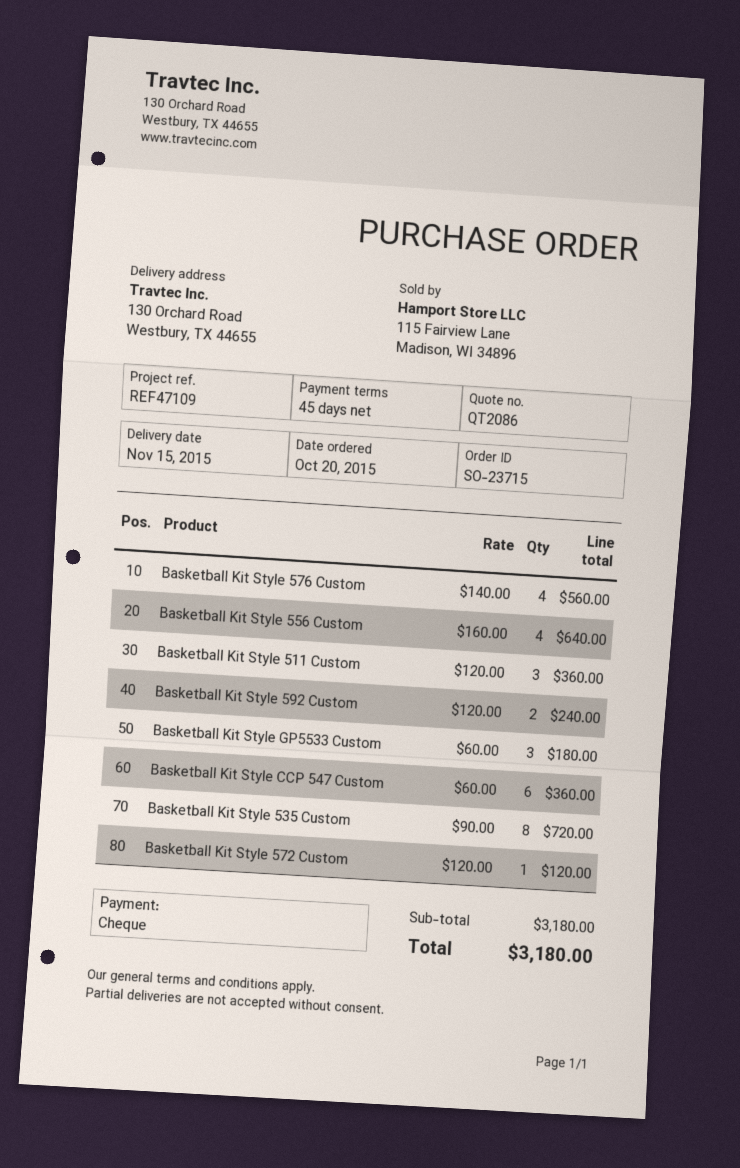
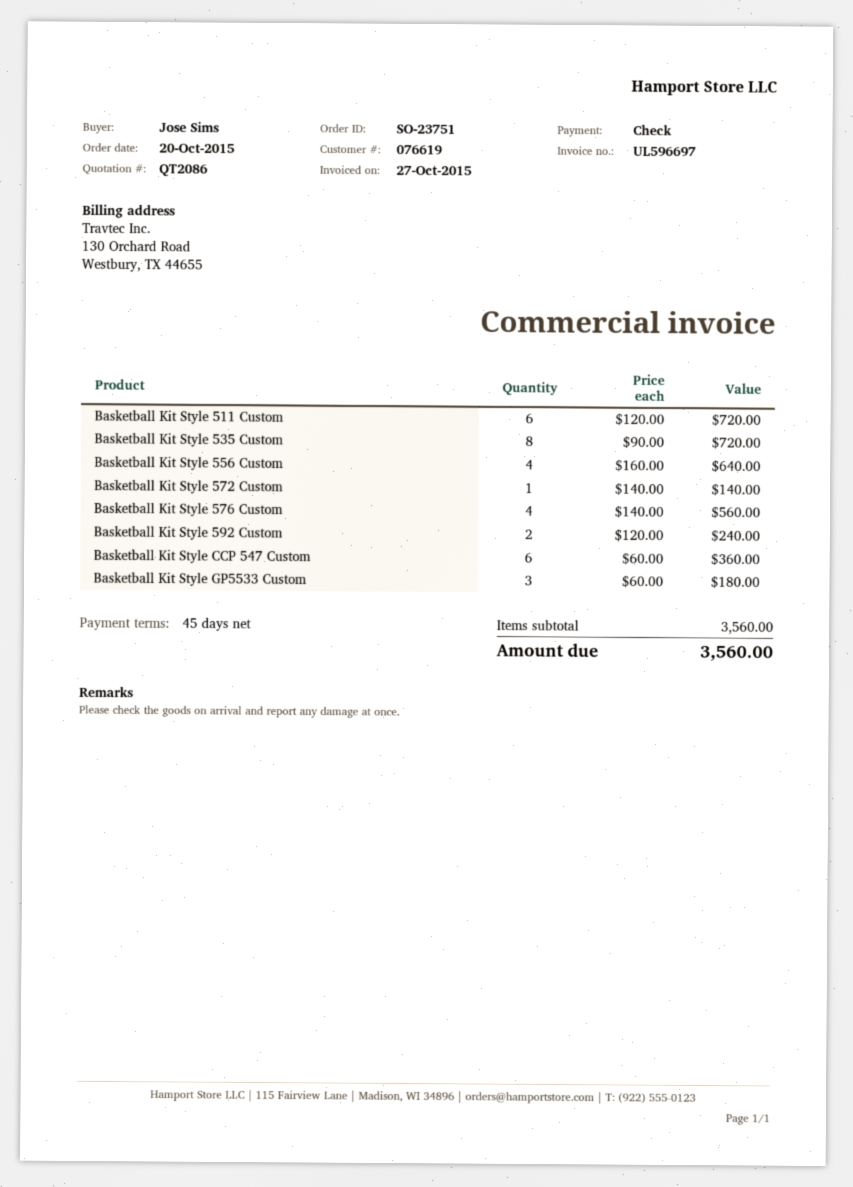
order number: SO-23715 -> SO-23751
Basketball Kit Style 511 Custom: 3 x 120.00 = 360.00 -> 6 x 120.00 = 720.00
Basketball Kit Style 572 Custom: 1 x 120.00 = 120.00 -> 1 x 140.00 = 140.00
subtotal: 3180.00 -> 3560.00
total: 3180.00 -> 3560.00

